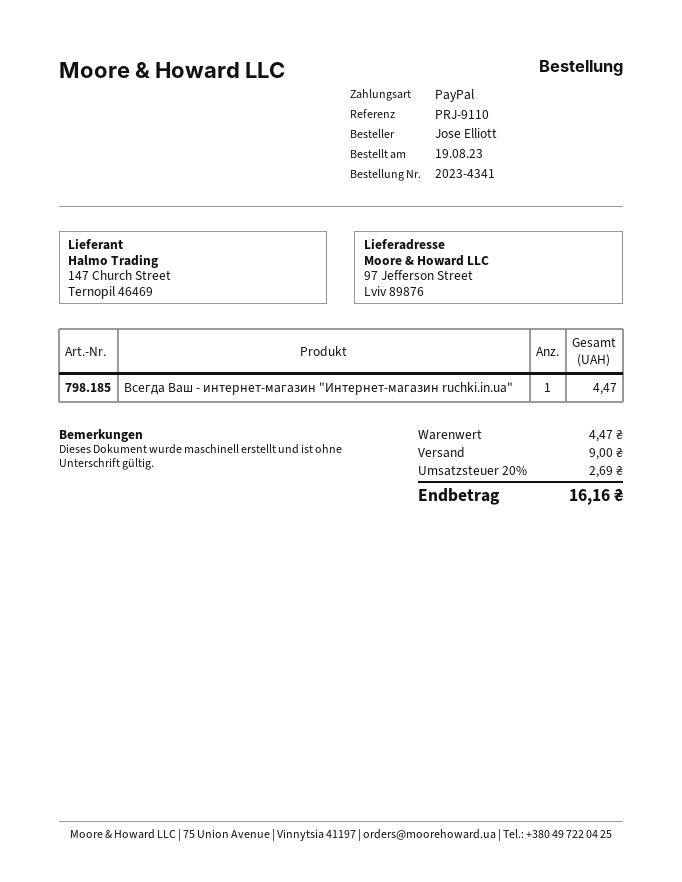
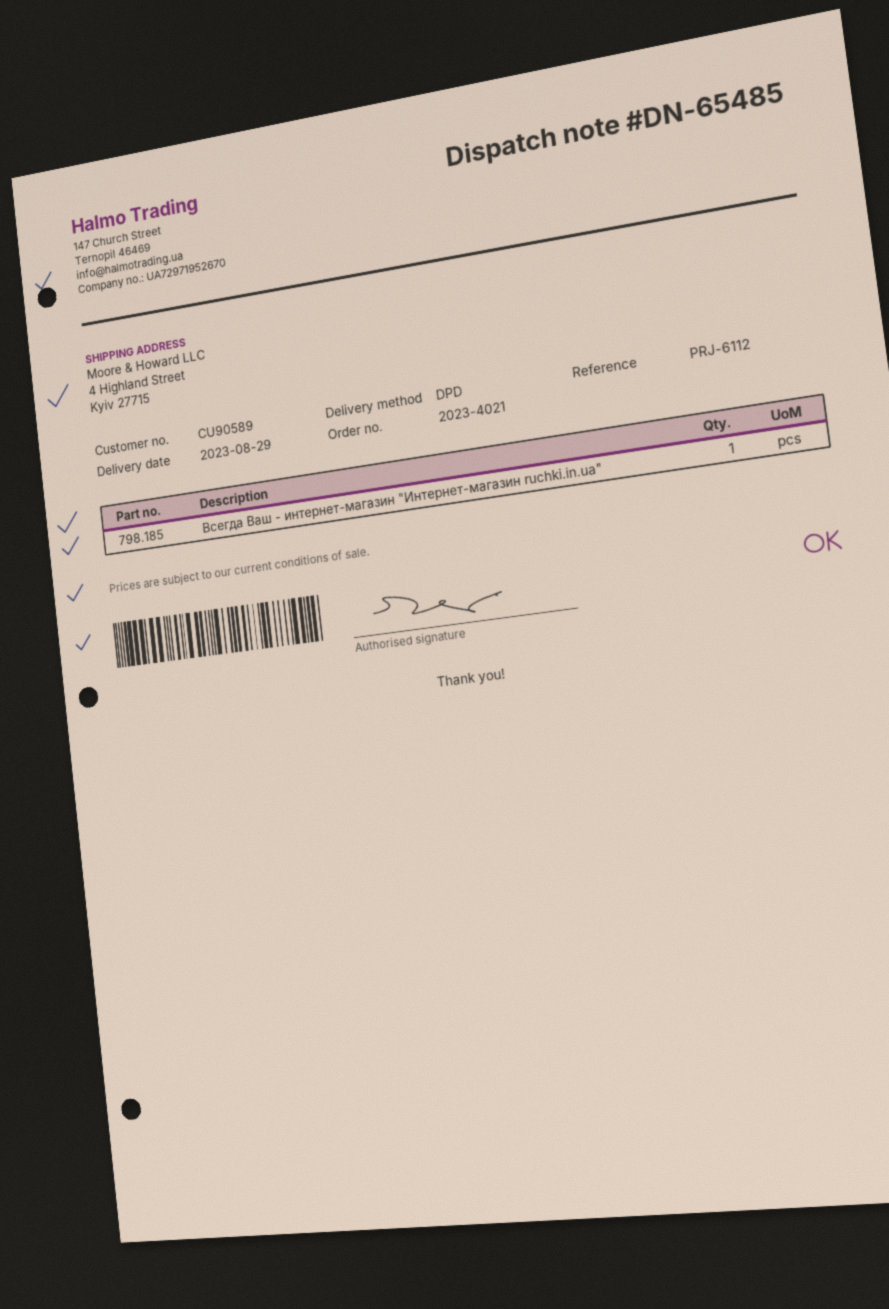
order number: 2023-4341 -> 2023-4021
reference: PRJ-9110 -> PRJ-6112
ship to: 97 Jefferson Street, Lviv 89876 -> 4 Highland Street, Kyiv 27715

